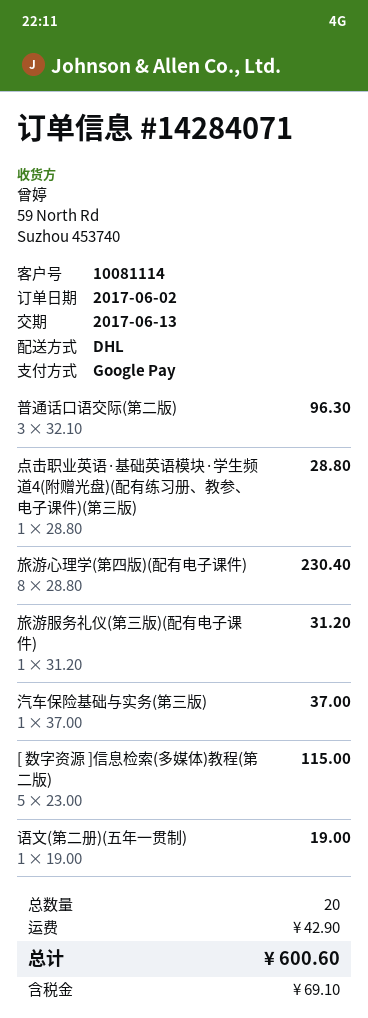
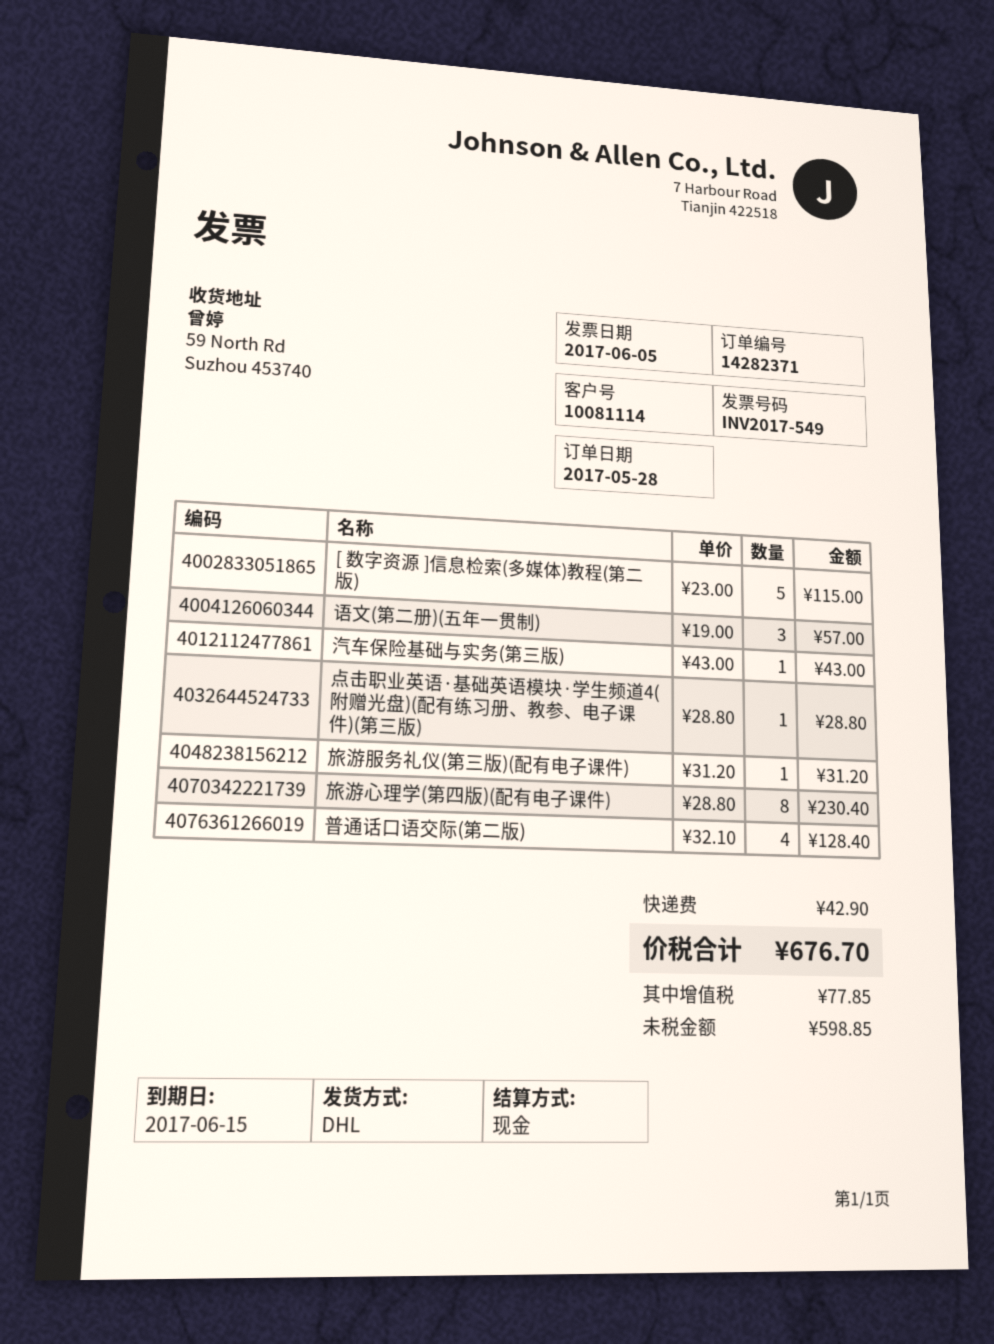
order number: 14284071 -> 14282371
order date: 2017-06-02 -> 2017-05-28
payment method: Google Pay -> cash
普通话口语交际(第二版): 3 x 32.10 = 96.30 -> 4 x 32.10 = 128.40
汽车保险基础与实务(第三版): 1 x 37.00 = 37.00 -> 1 x 43.00 = 43.00
语文(第二册)(五年一贯制): 1 x 19.00 = 19.00 -> 3 x 19.00 = 57.00
tax: 69.10 -> 77.85
total: 600.60 -> 676.70

